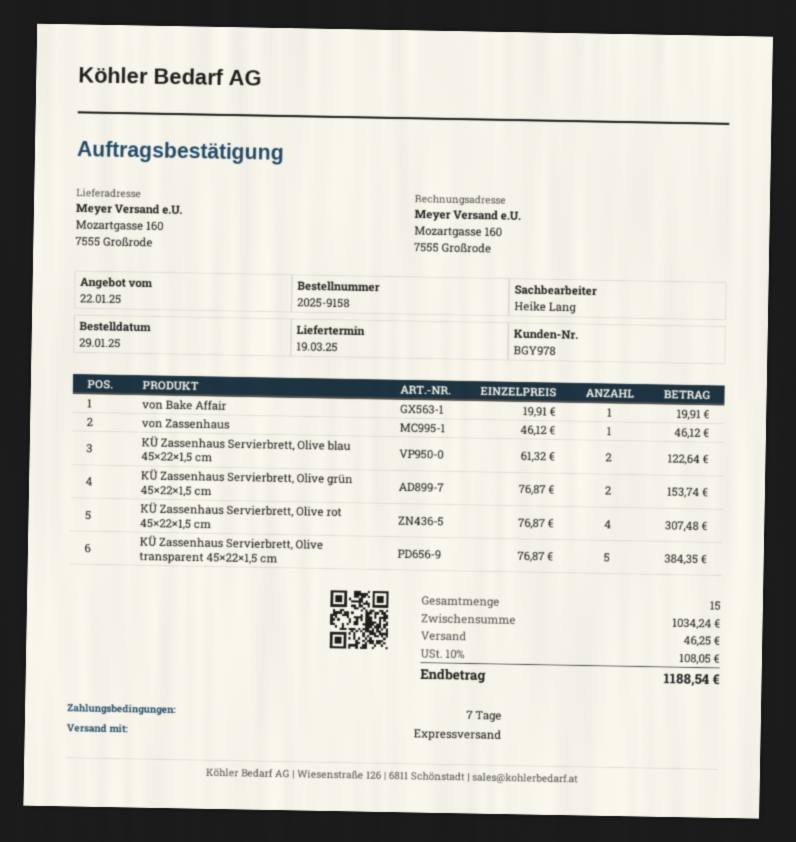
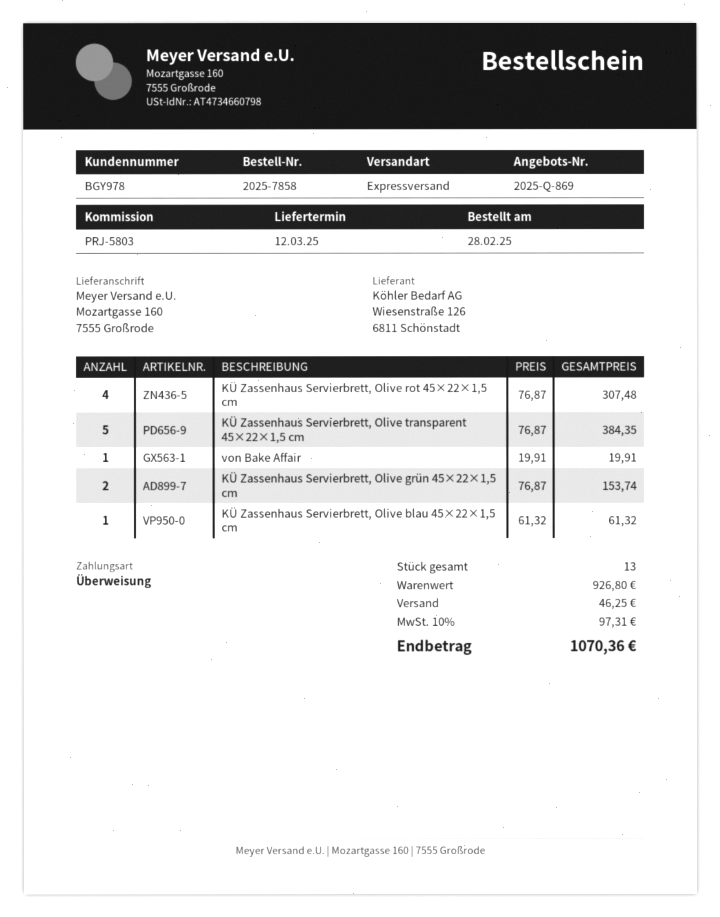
order number: 2025-9158 -> 2025-7858
order date: 2025-01-29 -> 2025-02-28
delivery date: 2025-03-19 -> 2025-03-12
von Zassenhaus: 1 x 46.12 = 46.12 -> none
KÜ Zassenhaus Servierbrett, Olive blau 45×22×1,5 cm: 2 x 61.32 = 122.64 -> 1 x 61.32 = 61.32
total quantity: 15 -> 13
subtotal: 1034.24 -> 926.80
tax: 10% = 108.05 -> 10% = 97.31
total: 1188.54 -> 1070.36

